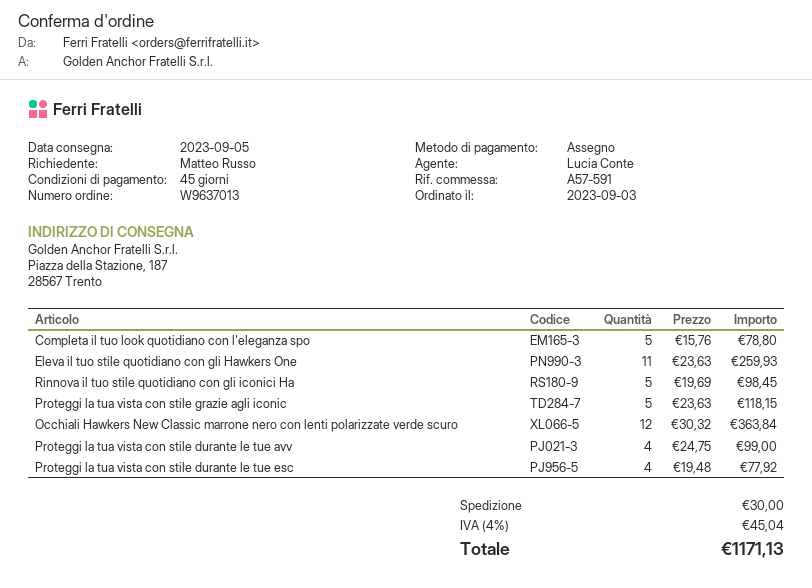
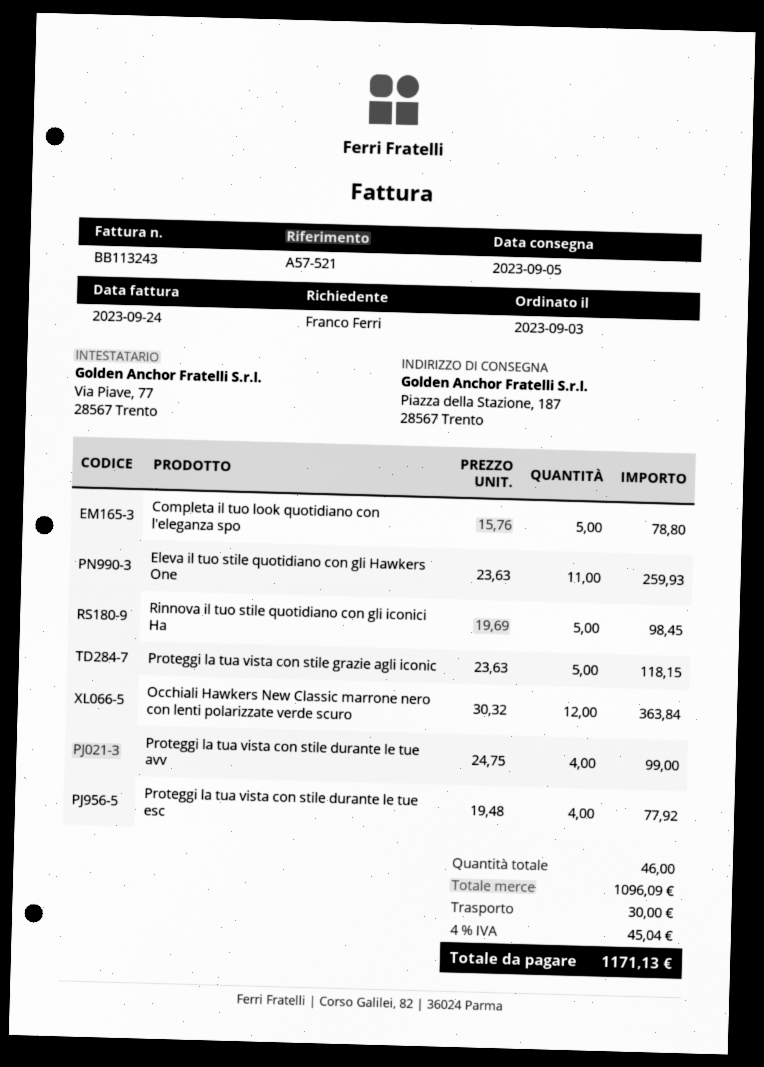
reference: A57-591 -> A57-521
ordered by: Matteo Russo -> Franco Ferri

